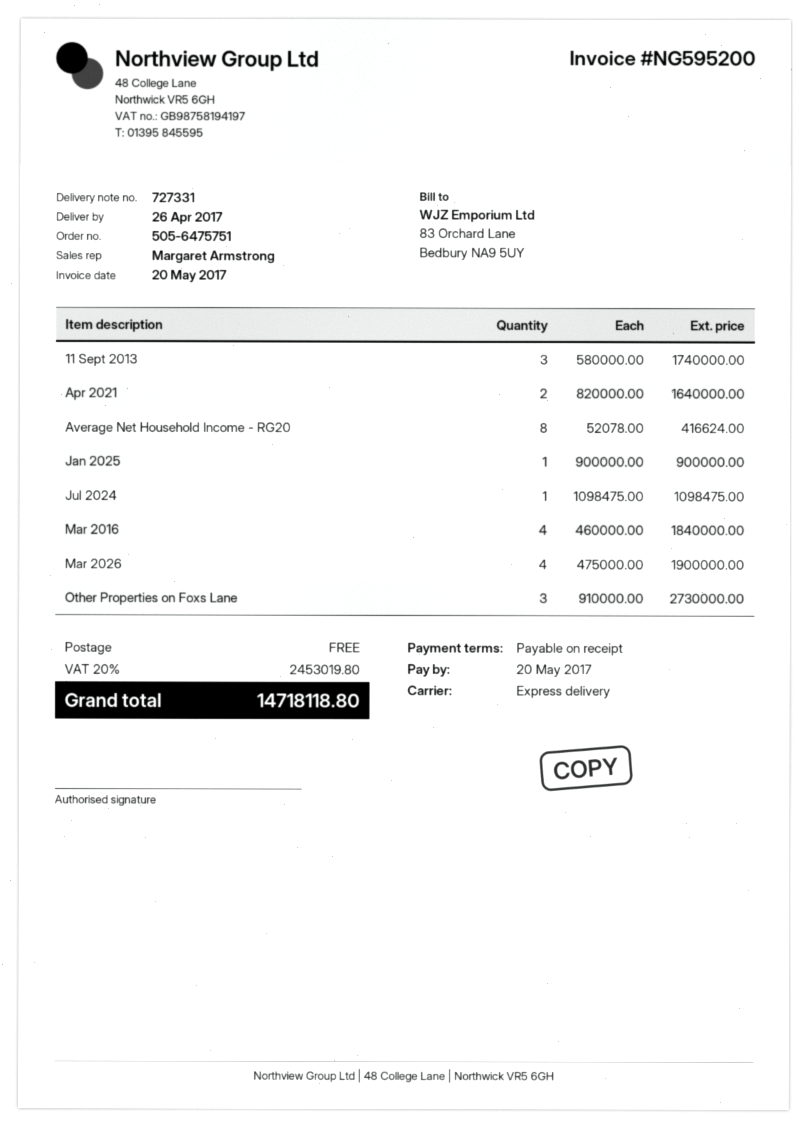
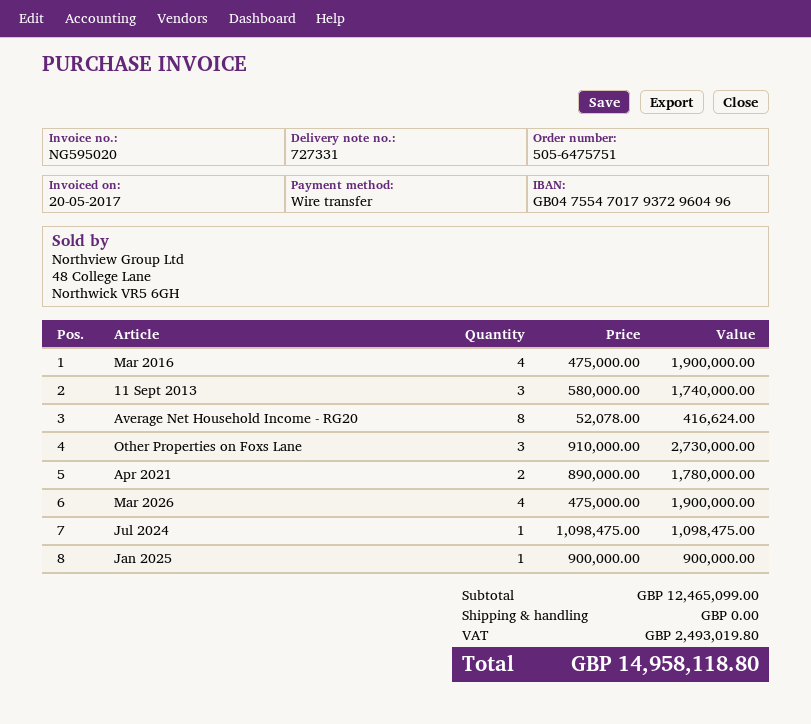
invoice number: NG595200 -> NG595020
Apr 2021: 2 x 820000.00 = 1640000.00 -> 2 x 890000.00 = 1780000.00
Mar 2016: 4 x 460000.00 = 1840000.00 -> 4 x 475000.00 = 1900000.00
tax: 2453019.80 -> 2493019.80
total: 14718118.80 -> 14958118.80

